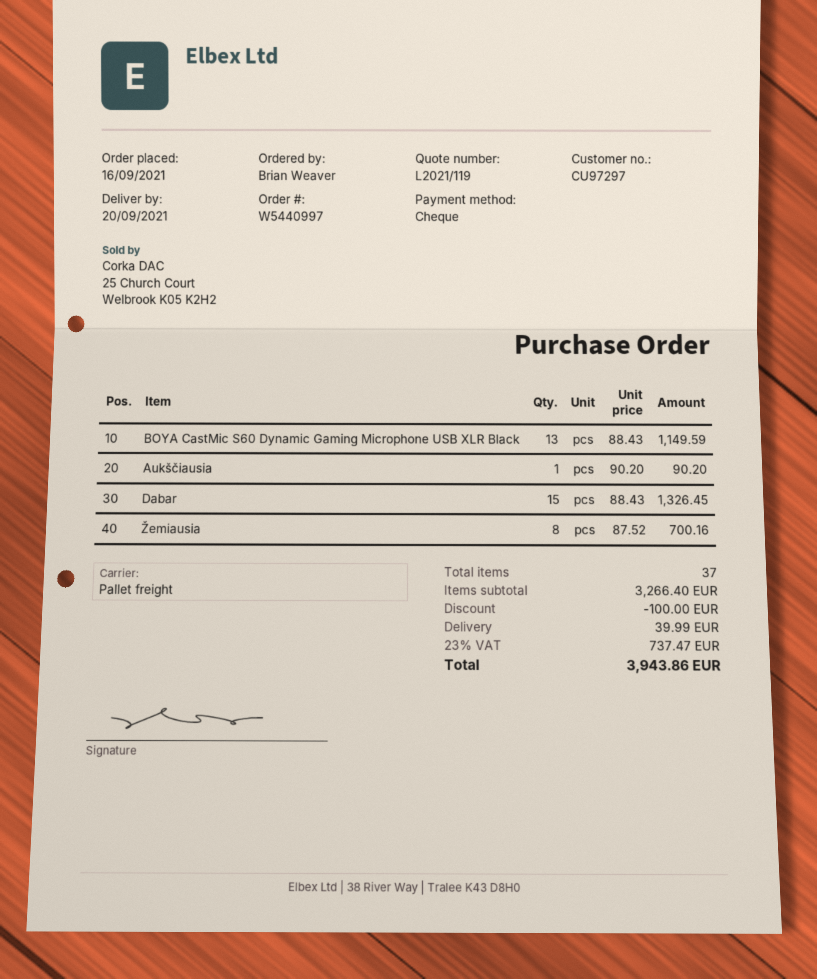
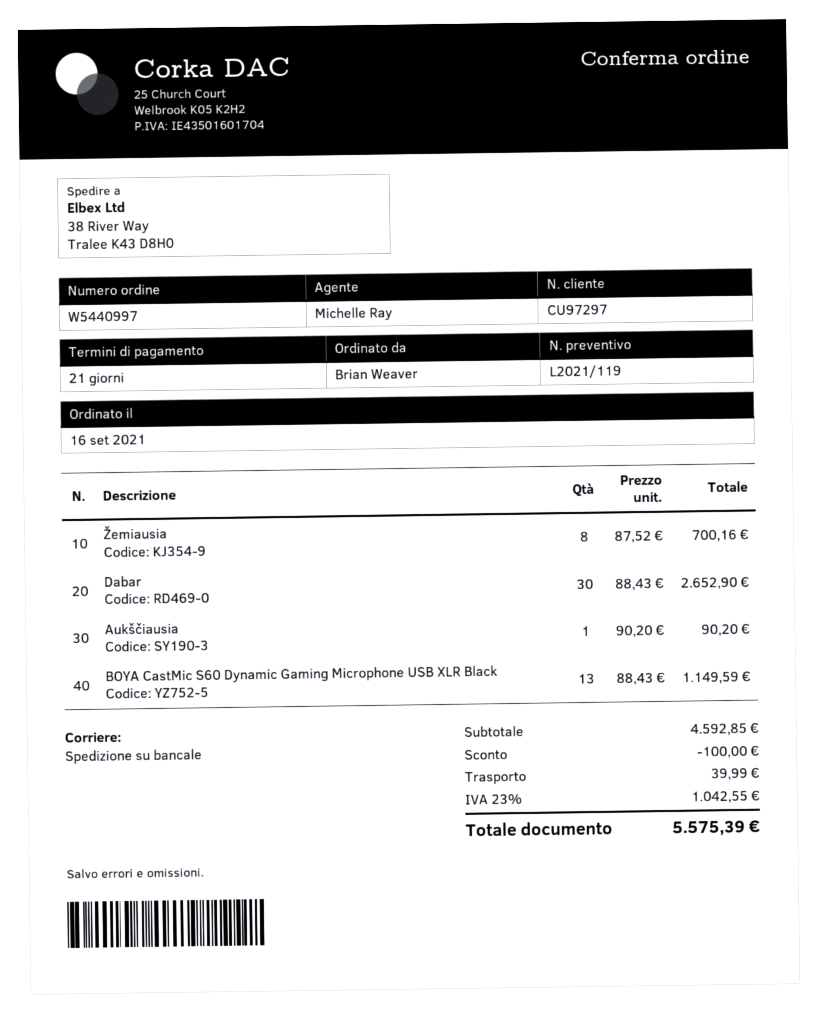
Dabar: 15 x 88.43 = 1326.45 -> 30 x 88.43 = 2652.90
subtotal: 3266.40 -> 4592.85
tax: 23% = 737.47 -> 23% = 1042.55
total: 3943.86 -> 5575.39

